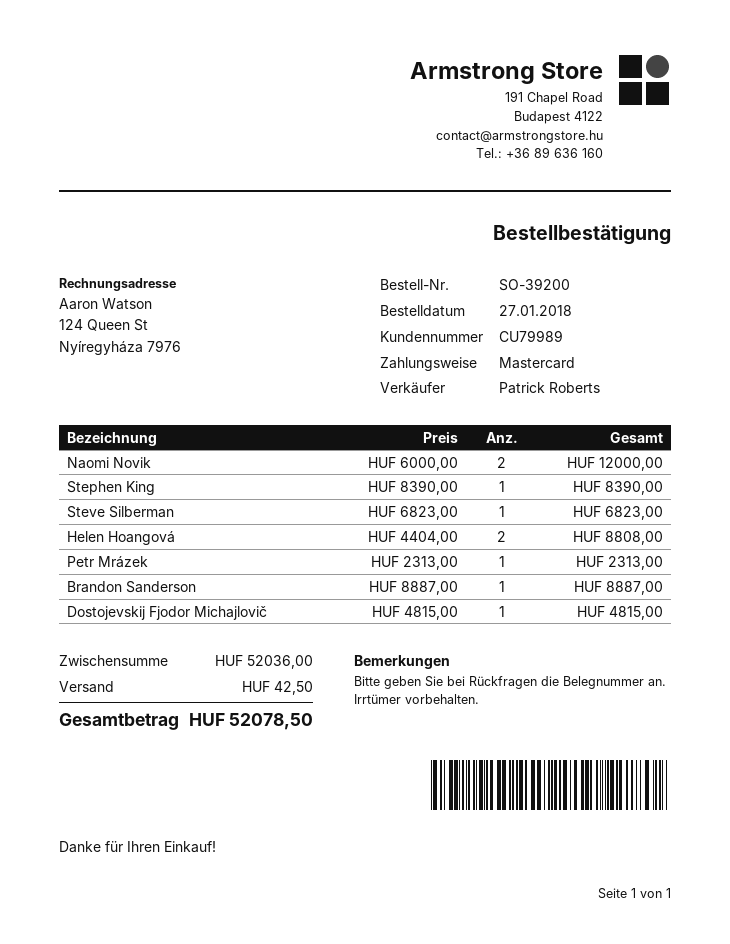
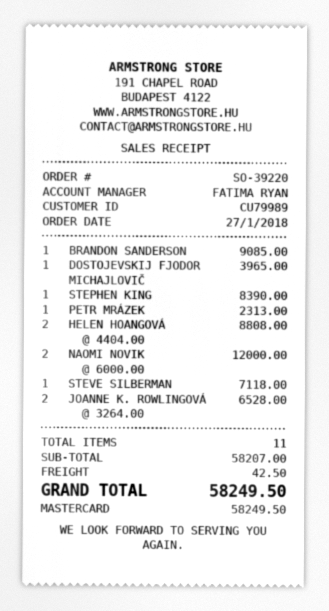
order number: SO-39200 -> SO-39220
sales rep: Patrick Roberts -> FATIMA RYAN
Steve Silberman: 1 x 6823.00 = 6823.00 -> 1 x 7118.00 = 7118.00
Brandon Sanderson: 1 x 8887.00 = 8887.00 -> 1 x 9085.00 = 9085.00
Dostojevskij Fjodor Michajlovič: 1 x 4815.00 = 4815.00 -> 1 x 3965.00 = 3965.00
JOANNE K. ROWLINGOVÁ: none -> 2 x 3264.00 = 6528.00
subtotal: 52036.00 -> 58207.00
total: 52078.50 -> 58249.50

